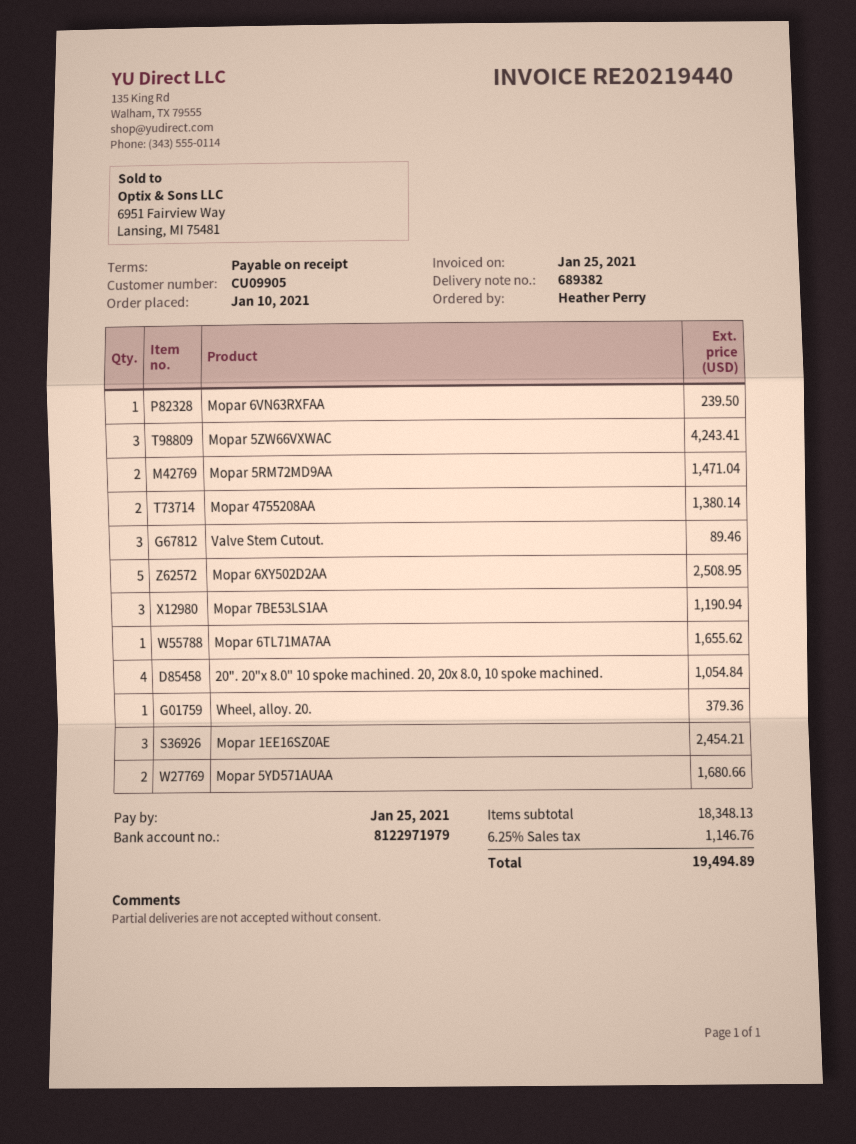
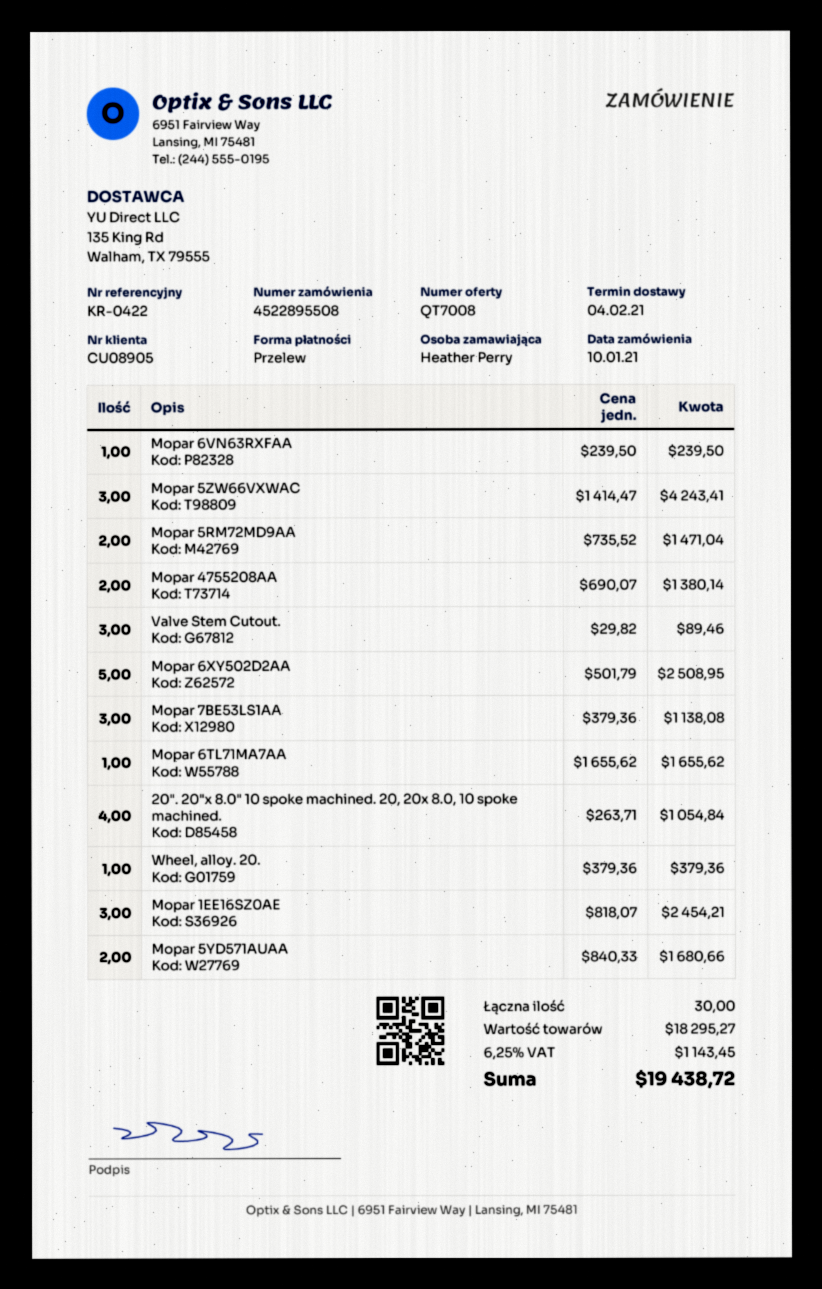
customer number: CU09905 -> CU08905
Mopar 7BE53LS1AA: 3 for 1190.94 -> 3 for 1138.08
subtotal: 18348.13 -> 18295.27
tax: 6.25% = 1146.76 -> 6.25% = 1143.45
total: 19494.89 -> 19438.72

